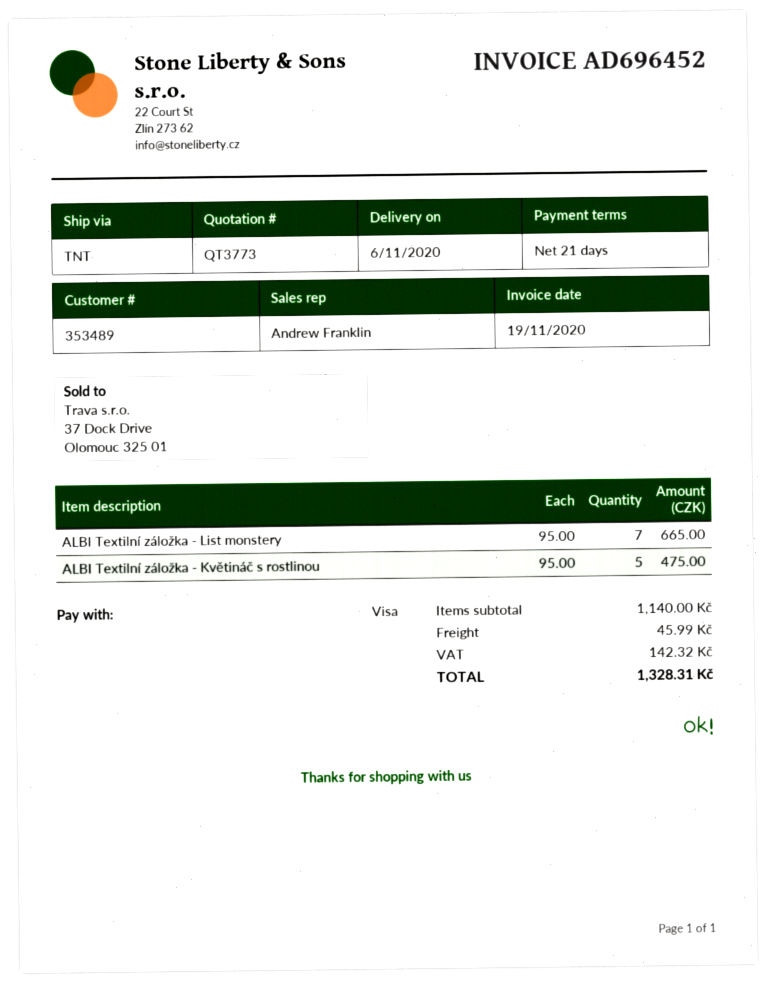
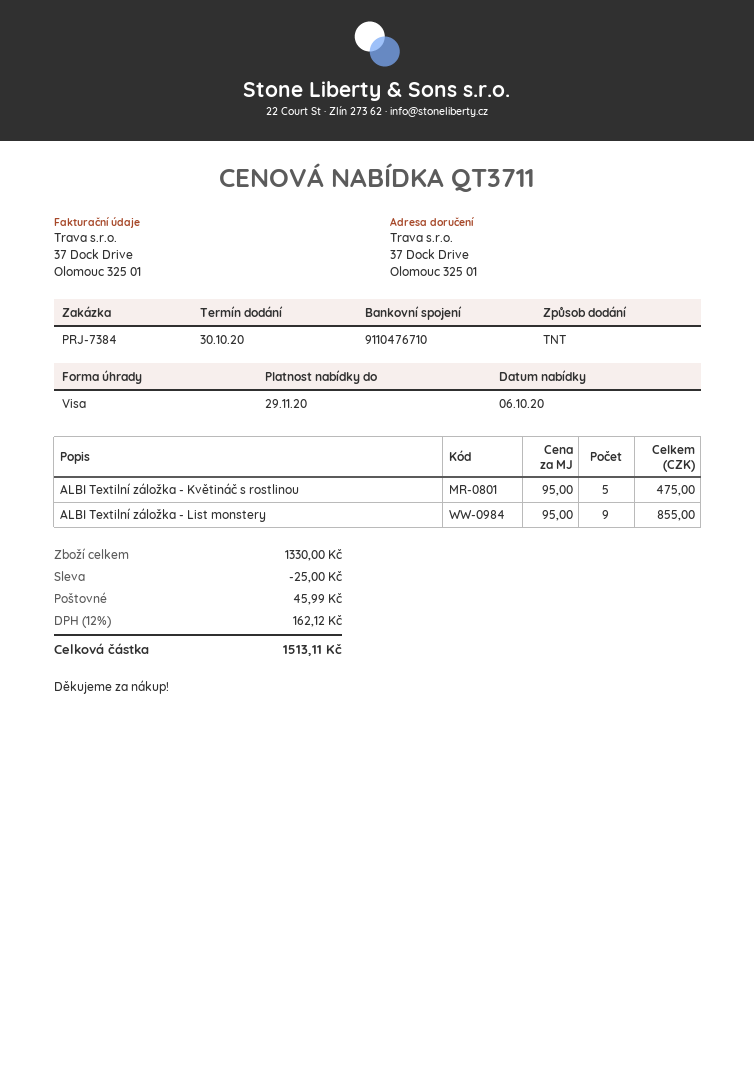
quote number: QT3773 -> QT3711
delivery date: 2020-11-06 -> 2020-10-30
ALBI Textilní záložka - List monstery: 7 x 95.00 = 665.00 -> 9 x 95.00 = 855.00
subtotal: 1140.00 -> 1330.00
discount: none -> 25.00
tax: 142.32 -> 162.12
total: 1328.31 -> 1513.11

